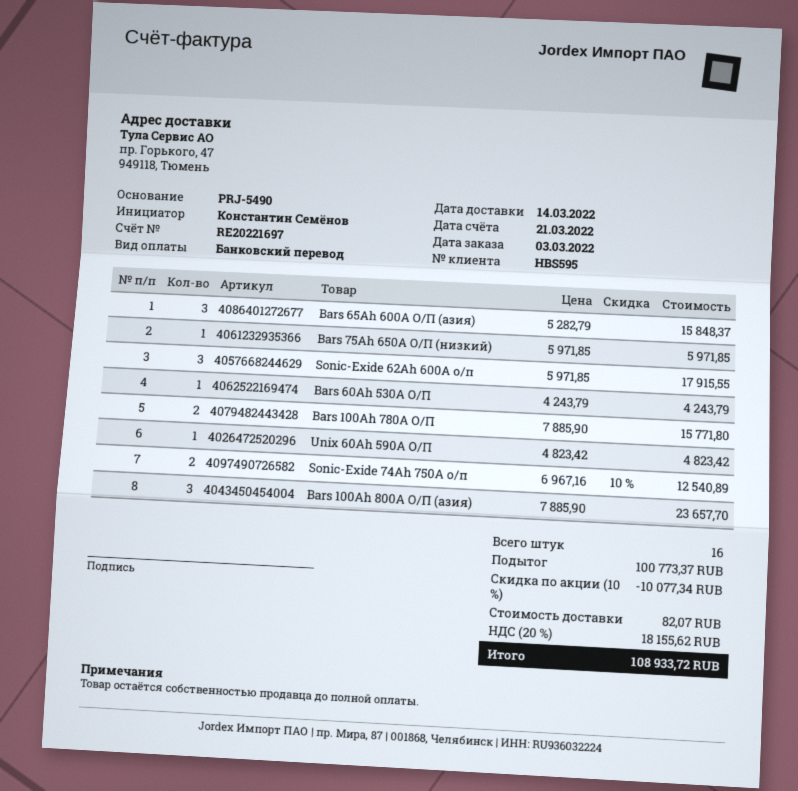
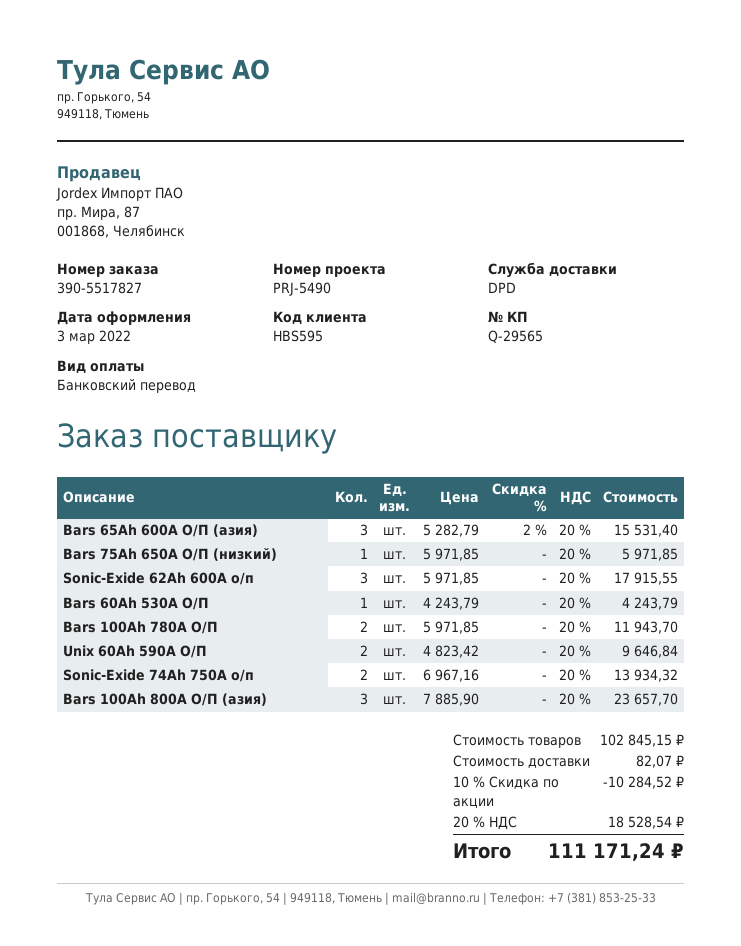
Bars 65Ah 600A О/П (азия): 3 x 5282.79 = 15848.37 -> 3 x 5282.79 - 2% = 15531.40
Bars 100Ah 780A О/П: 2 x 7885.90 = 15771.80 -> 2 x 5971.85 = 11943.70
Unix 60Ah 590A О/П: 1 x 4823.42 = 4823.42 -> 2 x 4823.42 = 9646.84
Sonic-Exide 74Ah 750A о/п: 2 x 6967.16 - 10% = 12540.89 -> 2 x 6967.16 = 13934.32
subtotal: 100773.37 -> 102845.15
discount: 10% = 10077.34 -> 10% = 10284.52
tax: 20% = 18155.62 -> 20% = 18528.54
total: 108933.72 -> 111171.24

